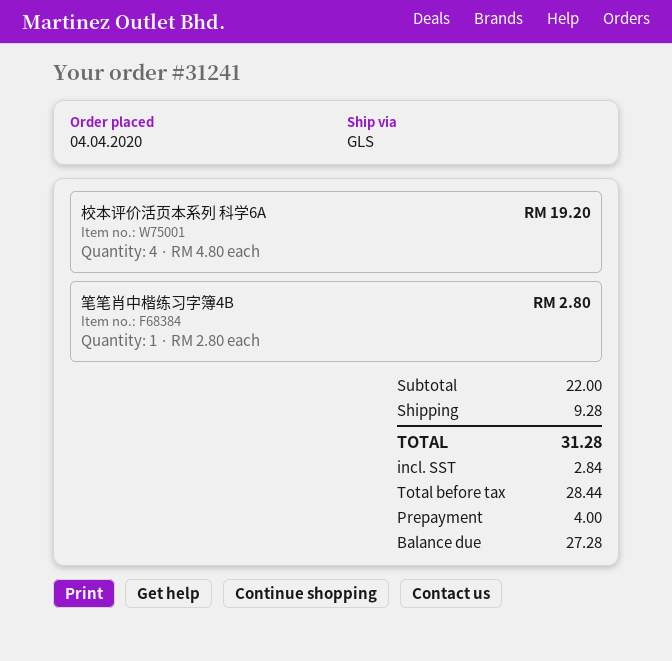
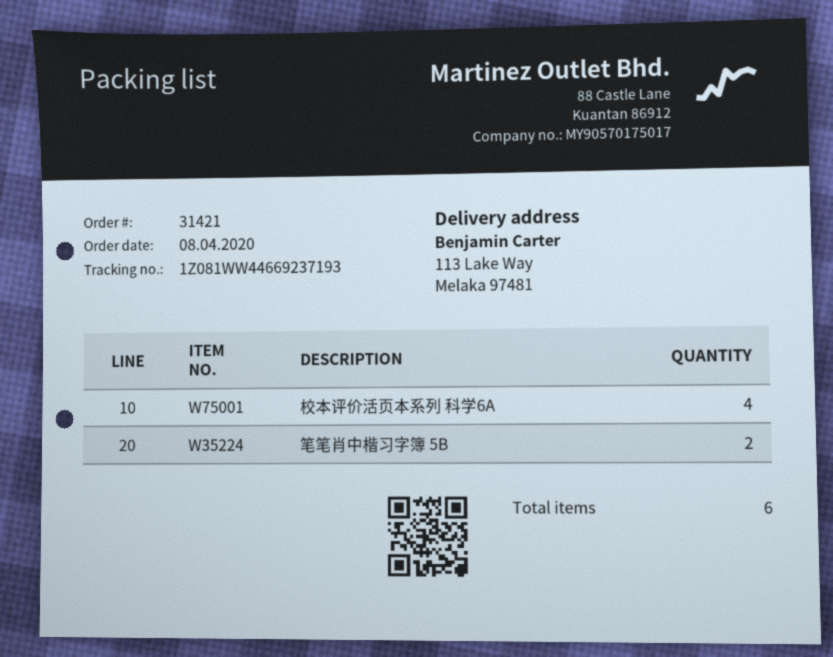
order number: 31241 -> 31421
order date: 2020-04-04 -> 2020-04-08
笔笔肖中楷练习字簿4B: 1 -> none
笔笔肖中楷习字簿 5B: none -> 2

